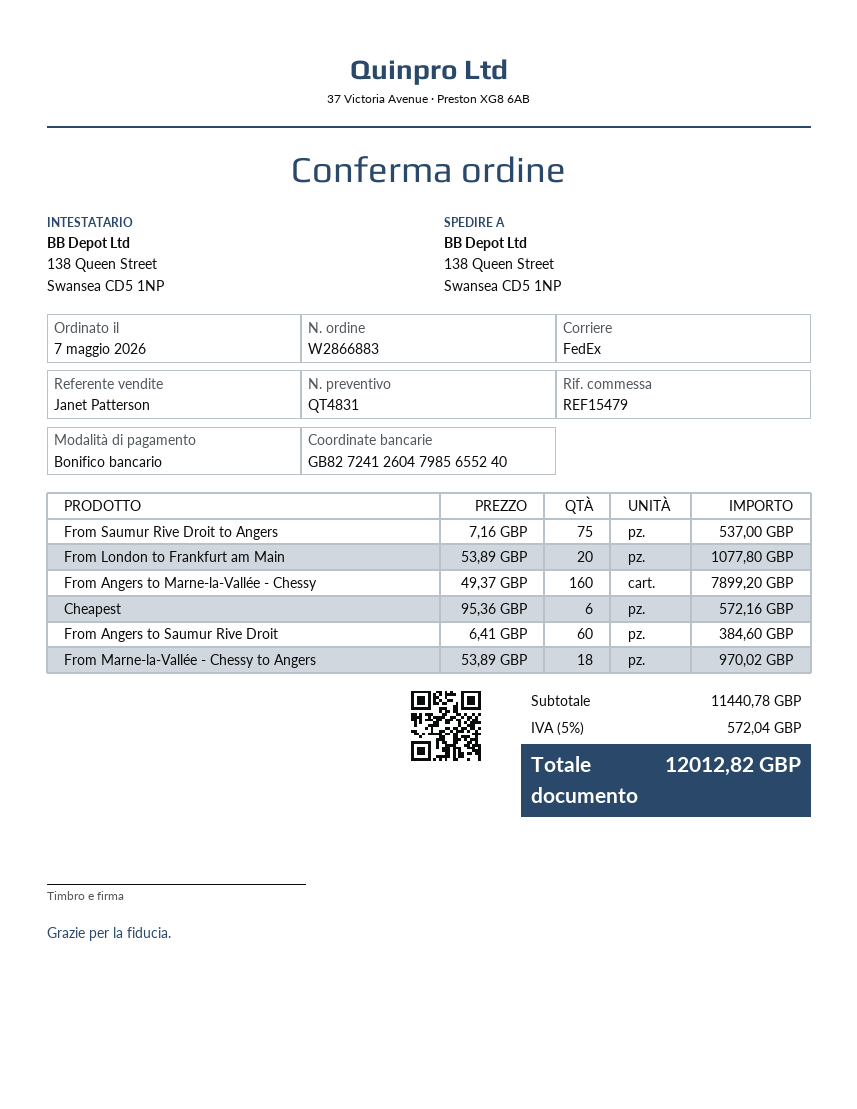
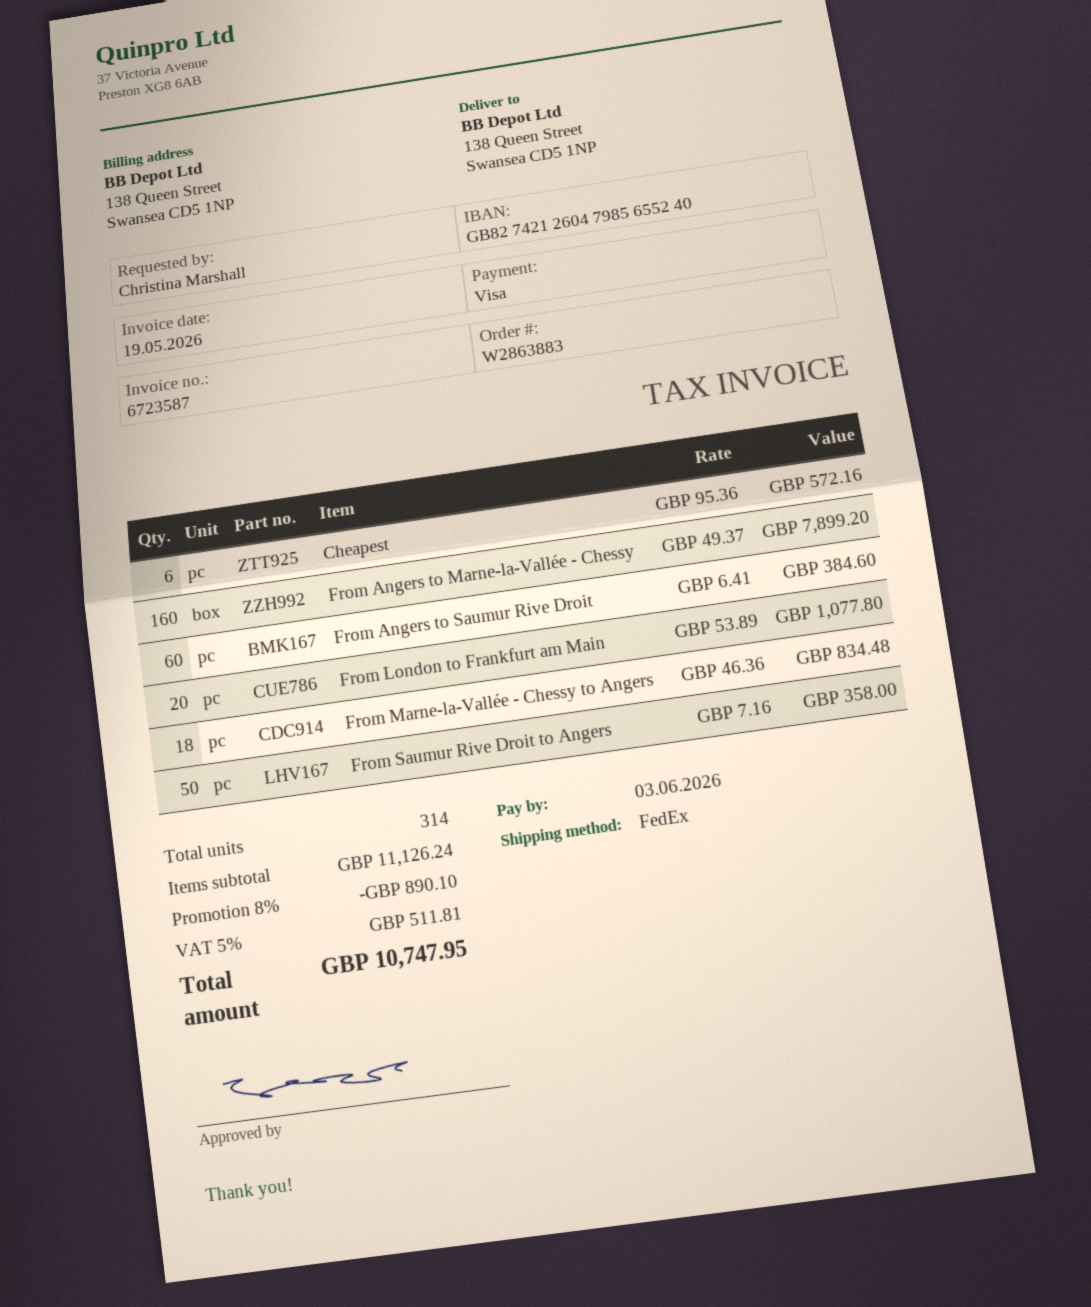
order number: W2866883 -> W2863883
payment method: bank transfer -> Visa
bank account: GB82724126047985655240 -> GB82742126047985655240
From Saumur Rive Droit to Angers: 75 x 7.16 = 537.00 -> 50 x 7.16 = 358.00
From Marne-la-Vallée - Chessy to Angers: 18 x 53.89 = 970.02 -> 18 x 46.36 = 834.48
subtotal: 11440.78 -> 11126.24
discount: none -> 8% = 890.10
tax: 5% = 572.04 -> 5% = 511.81
total: 12012.82 -> 10747.95

